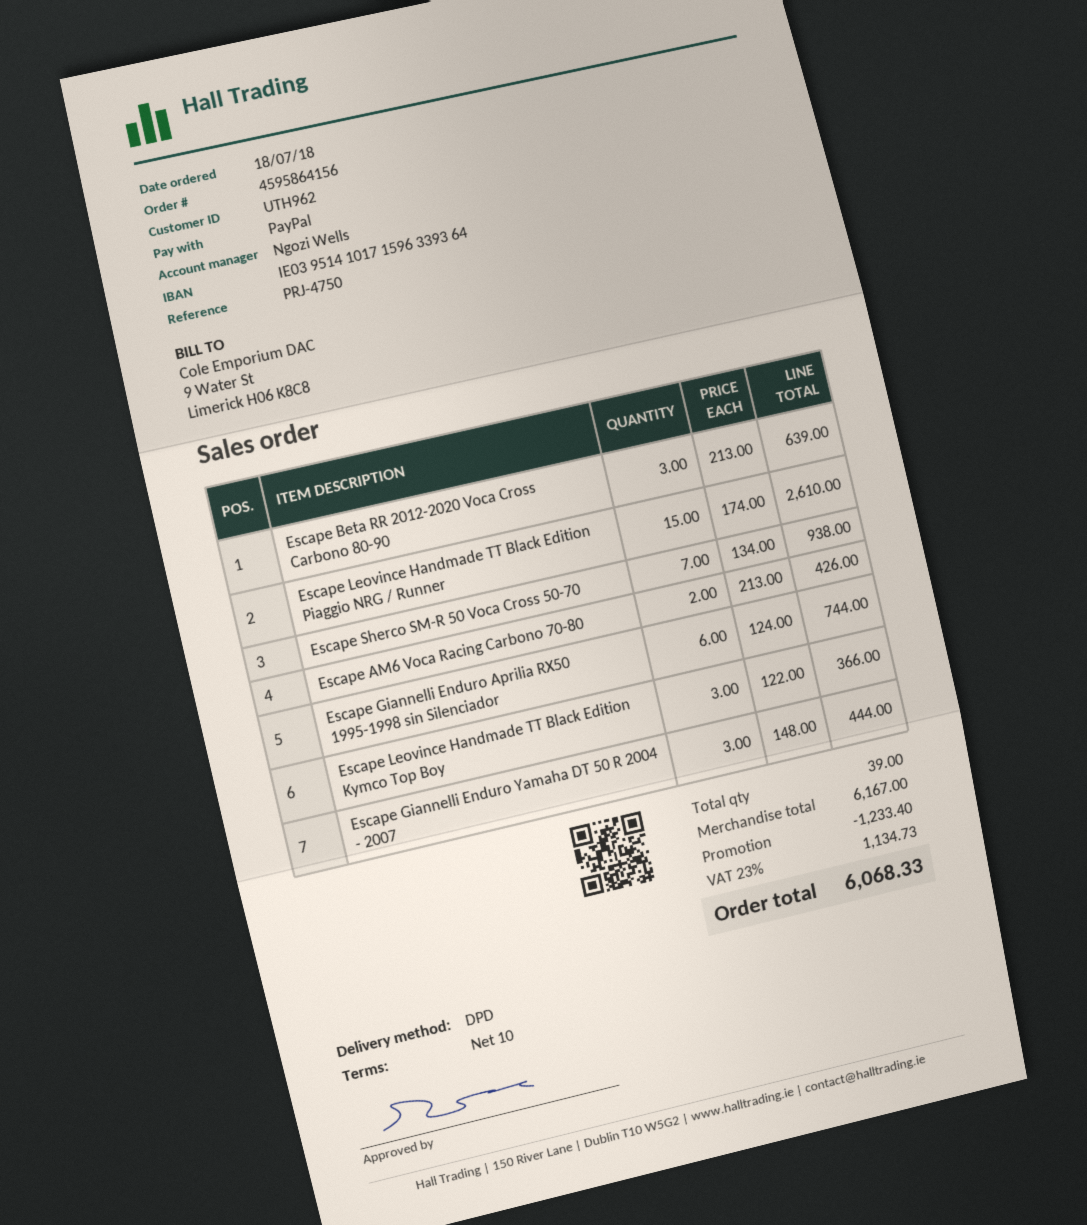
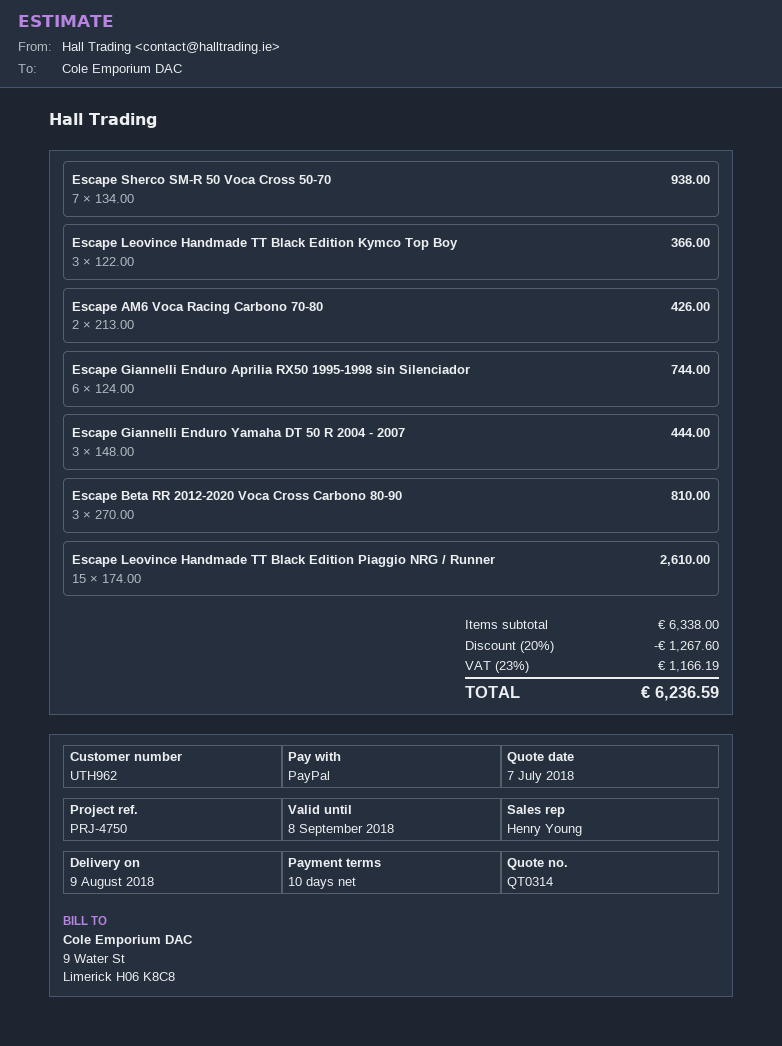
sales rep: Ngozi Wells -> Henry Young
Escape Beta RR 2012-2020 Voca Cross Carbono 80-90: 3 x 213.00 = 639.00 -> 3 x 270.00 = 810.00
subtotal: 6167.00 -> 6338.00
discount: 1233.40 -> 1267.60
tax: 23% = 1134.73 -> 23% = 1166.19
total: 6068.33 -> 6236.59

